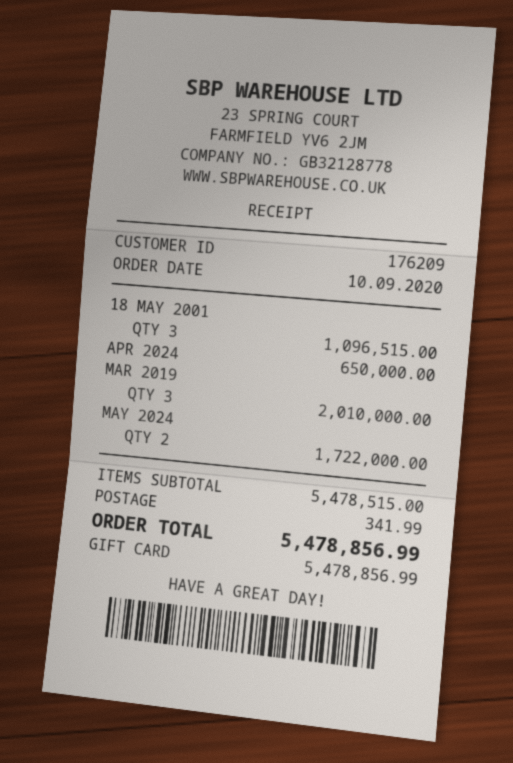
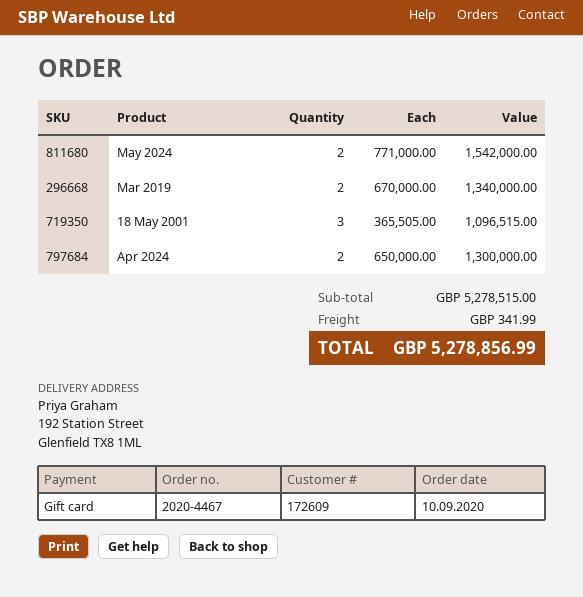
customer number: 176209 -> 172609
APR 2024: 1 for 650000.00 -> 2 for 1300000.00
MAR 2019: 3 for 2010000.00 -> 2 for 1340000.00
MAY 2024: 2 for 1722000.00 -> 2 for 1542000.00
subtotal: 5478515.00 -> 5278515.00
total: 5478856.99 -> 5278856.99

